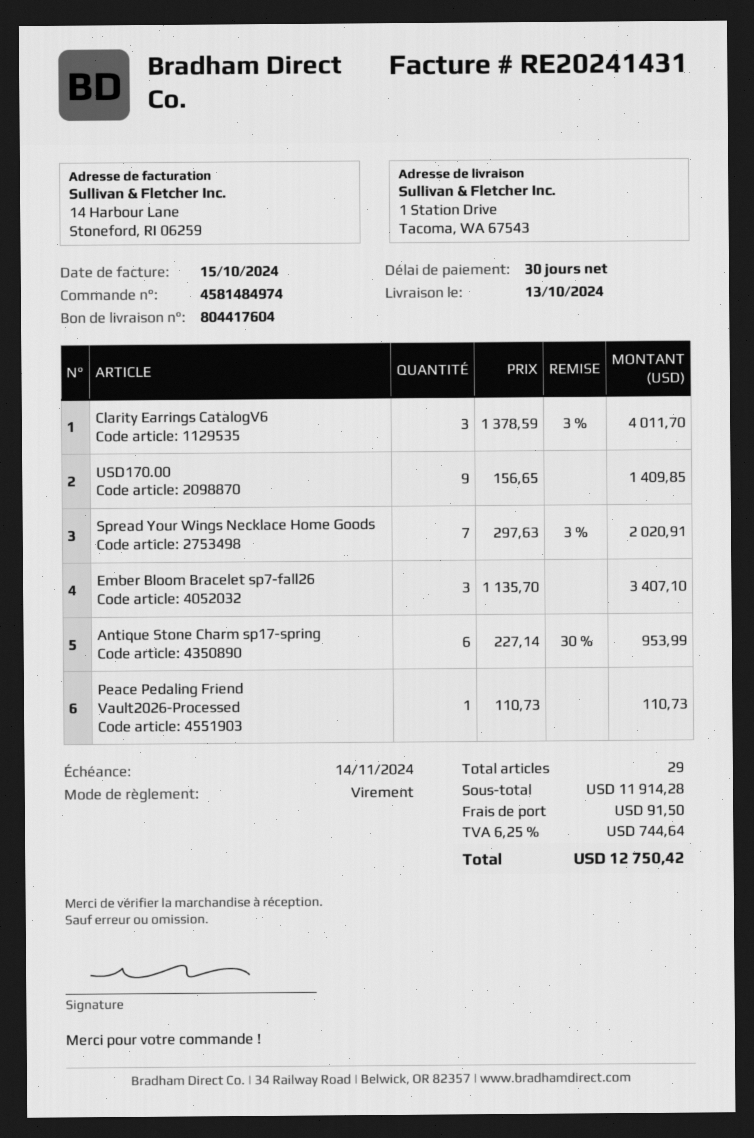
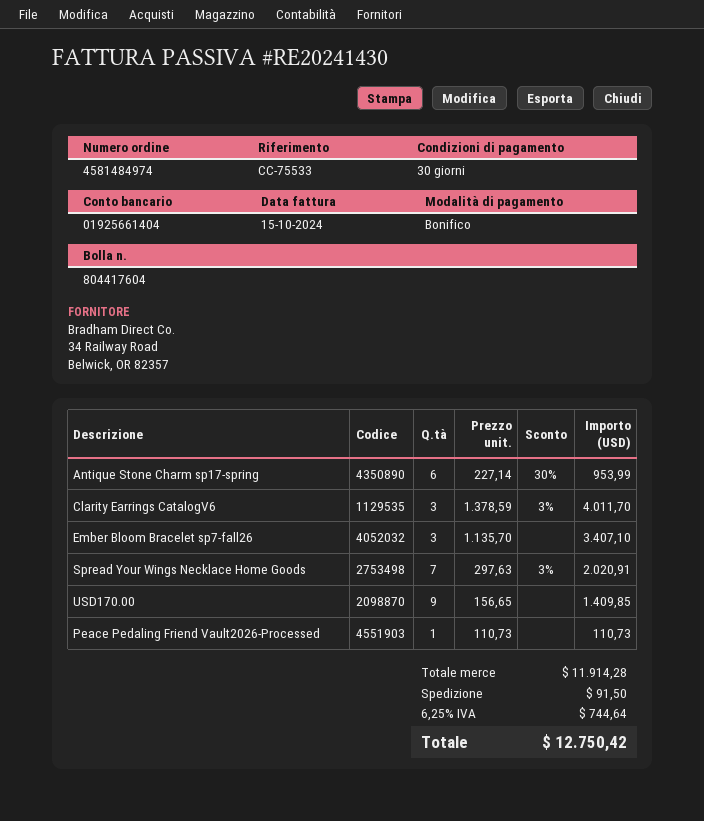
invoice number: RE20241431 -> RE20241430

